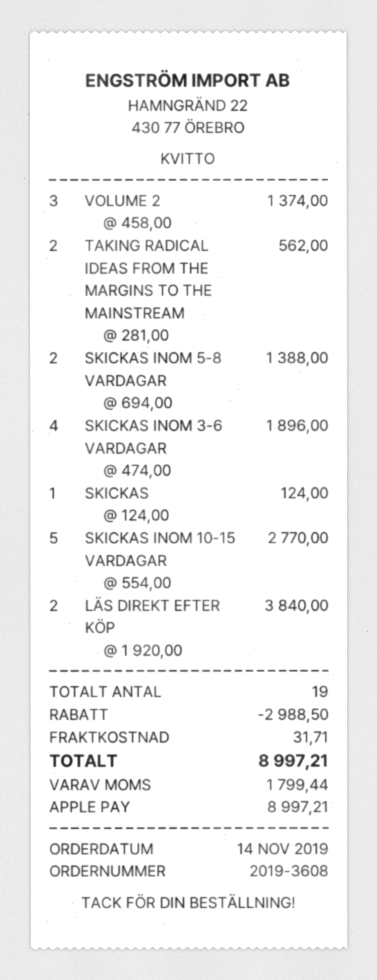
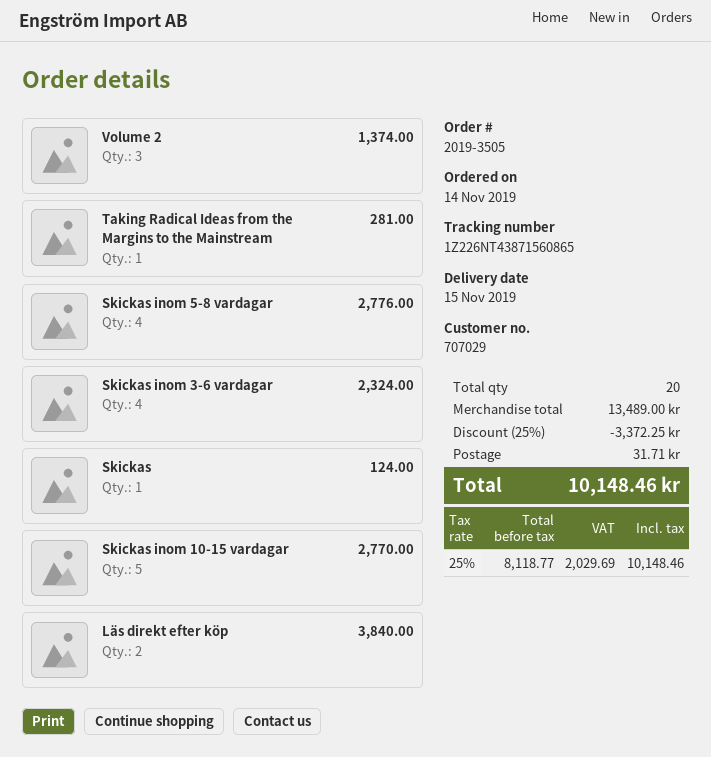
order number: 2019-3608 -> 2019-3505
TAKING RADICAL IDEAS FROM THE MARGINS TO THE MAINSTREAM: 2 for 562.00 -> 1 for 281.00
SKICKAS INOM 5-8 VARDAGAR: 2 for 1388.00 -> 4 for 2776.00
SKICKAS INOM 3-6 VARDAGAR: 4 for 1896.00 -> 4 for 2324.00
total quantity: 19 -> 20
discount: 2988.50 -> 3372.25
tax: 1799.44 -> 2029.69
total: 8997.21 -> 10148.46

